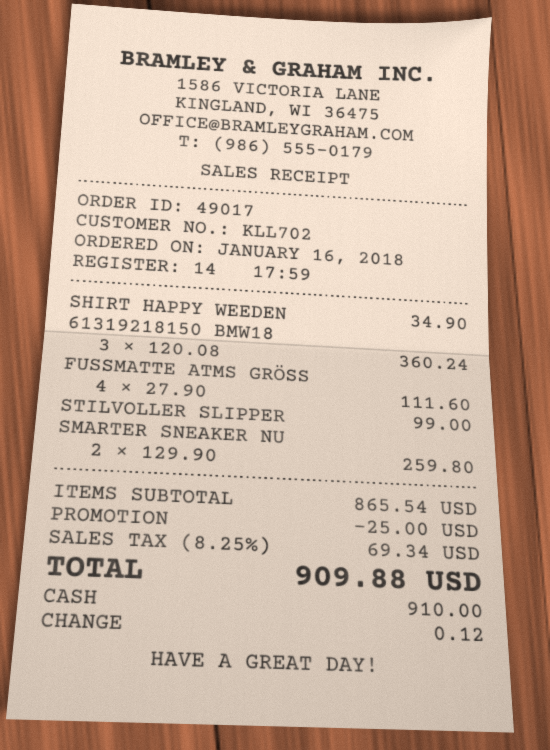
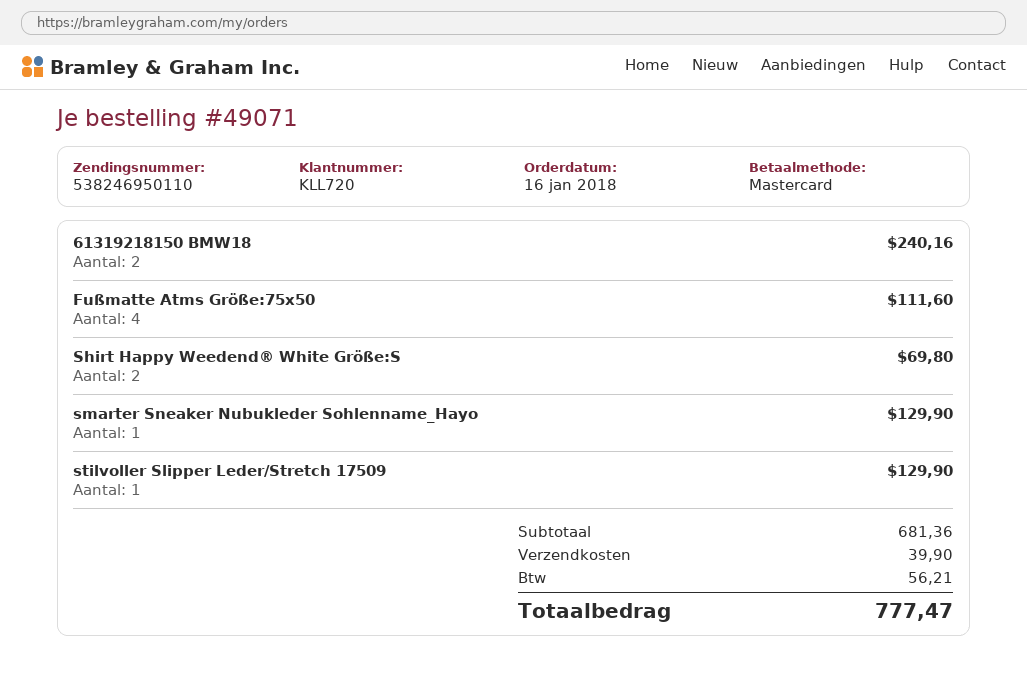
order number: 49017 -> 49071
customer number: KLL702 -> KLL720
payment method: cash -> Mastercard
SHIRT HAPPY WEEDEN: 1 for 34.90 -> 2 for 69.80
61319218150 BMW18: 3 for 360.24 -> 2 for 240.16
STILVOLLER SLIPPER: 1 for 99.00 -> 1 for 129.90
SMARTER SNEAKER NU: 2 for 259.80 -> 1 for 129.90
subtotal: 865.54 -> 681.36
discount: 25.00 -> none
shipping: none -> 39.90
tax: 69.34 -> 56.21
total: 909.88 -> 777.47

